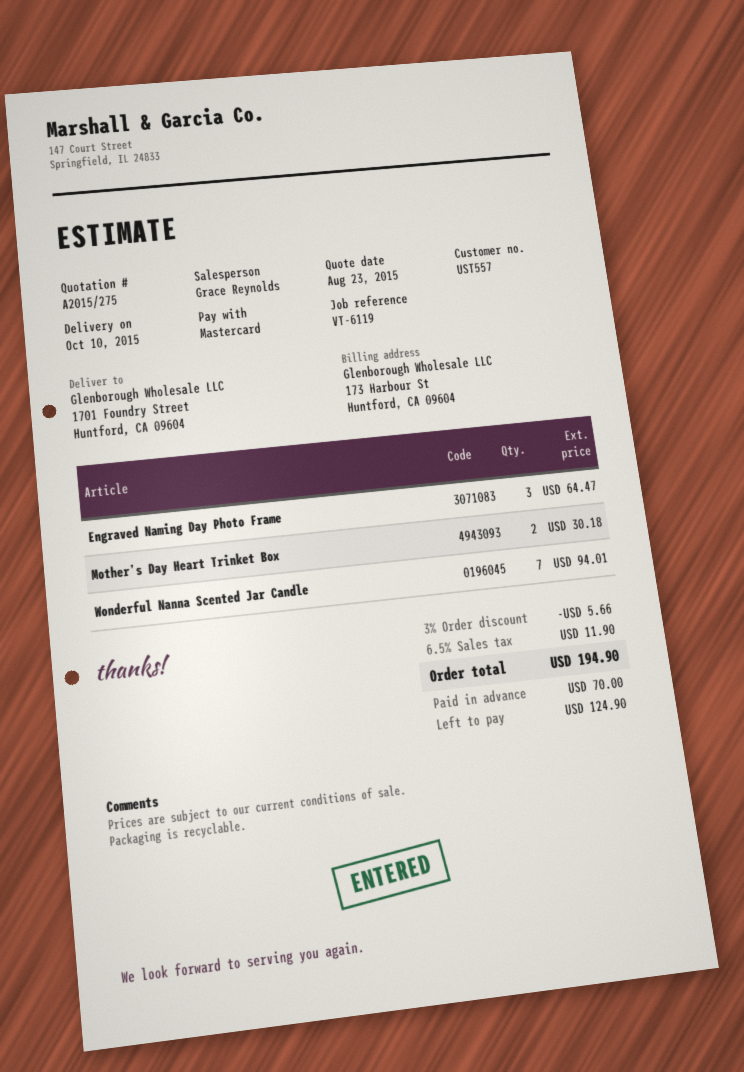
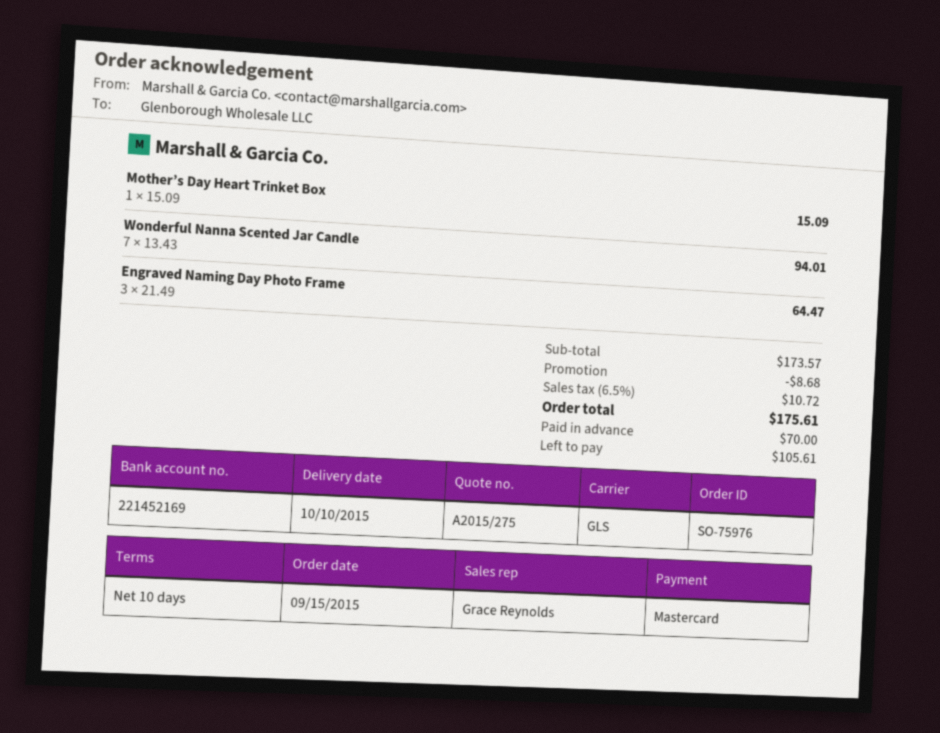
Mother’s Day Heart Trinket Box: 2 for 30.18 -> 1 for 15.09
discount: 5.66 -> 8.68
tax: 6.5% = 11.90 -> 6.5% = 10.72
total: 194.90 -> 175.61
balance: 124.90 -> 105.61

